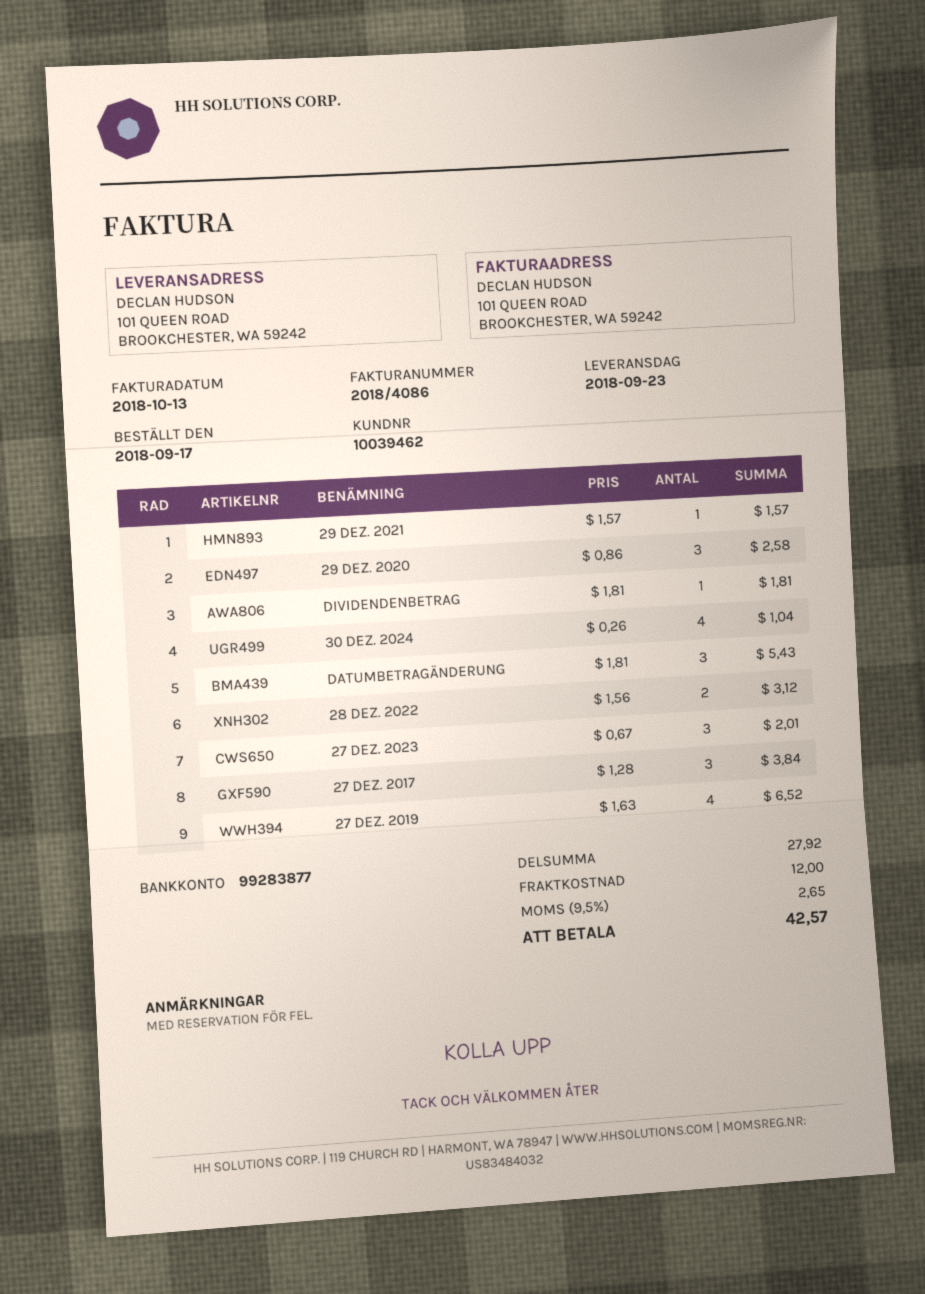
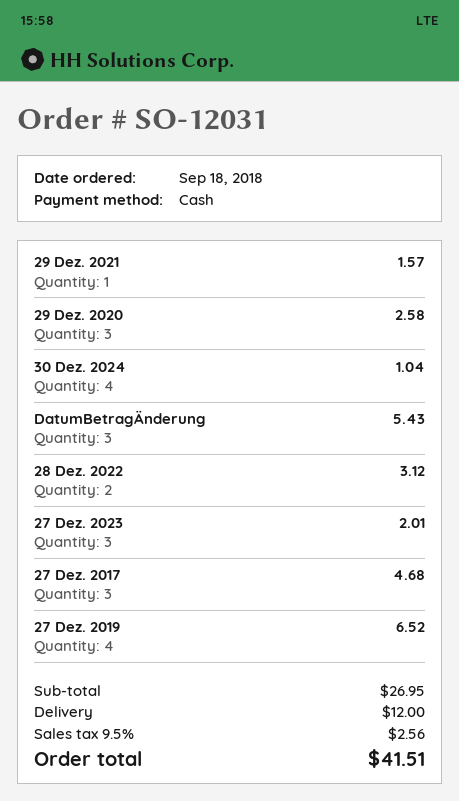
order date: 2018-09-17 -> 2018-09-18
DIVIDENDENBETRAG: 1 for 1.81 -> none
27 DEZ. 2017: 3 for 3.84 -> 3 for 4.68
subtotal: 27.92 -> 26.95
tax: 9.5% = 2.65 -> 9.5% = 2.56
total: 42.57 -> 41.51

